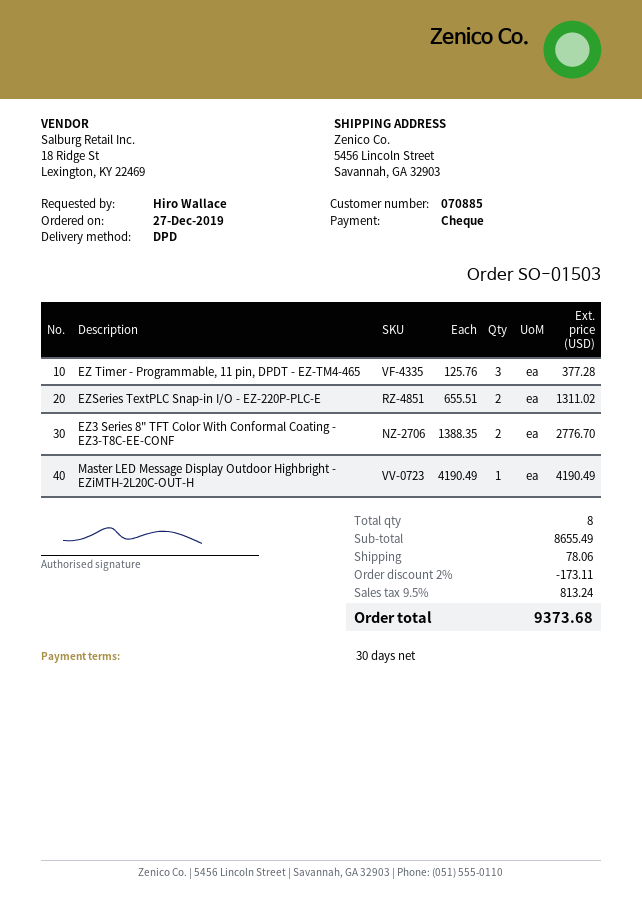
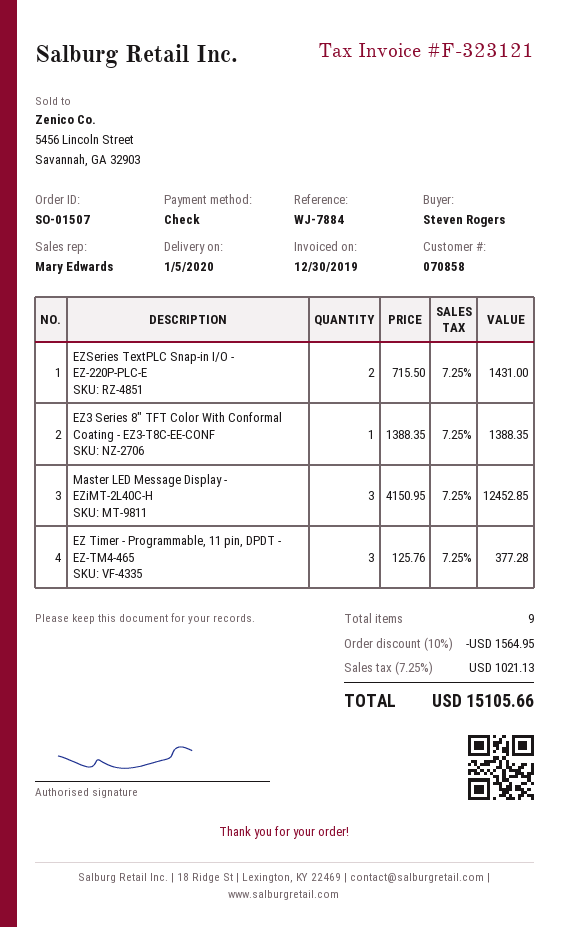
order number: SO-01503 -> SO-01507
customer number: 070885 -> 070858
ordered by: Hiro Wallace -> Steven Rogers
EZSeries TextPLC Snap-in I/O - EZ-220P-PLC-E: 2 x 655.51 = 1311.02 -> 2 x 715.50 = 1431.00
EZ3 Series 8" TFT Color With Conformal Coating - EZ3-T8C-EE-CONF: 2 x 1388.35 = 2776.70 -> 1 x 1388.35 = 1388.35
Master LED Message Display Outdoor Highbright - EZiMTH-2L20C-OUT-H: 1 x 4190.49 = 4190.49 -> none
Master LED Message Display - EZiMT-2L40C-H: none -> 3 x 4150.95 = 12452.85
total quantity: 8 -> 9
discount: 2% = 173.11 -> 10% = 1564.95
shipping: 78.06 -> none
tax: 9.5% = 813.24 -> 7.25% = 1021.13
total: 9373.68 -> 15105.66

